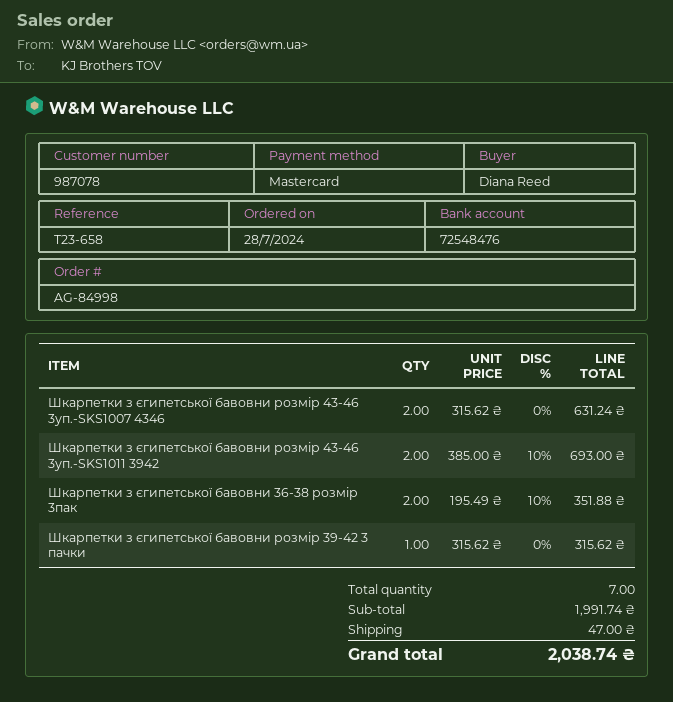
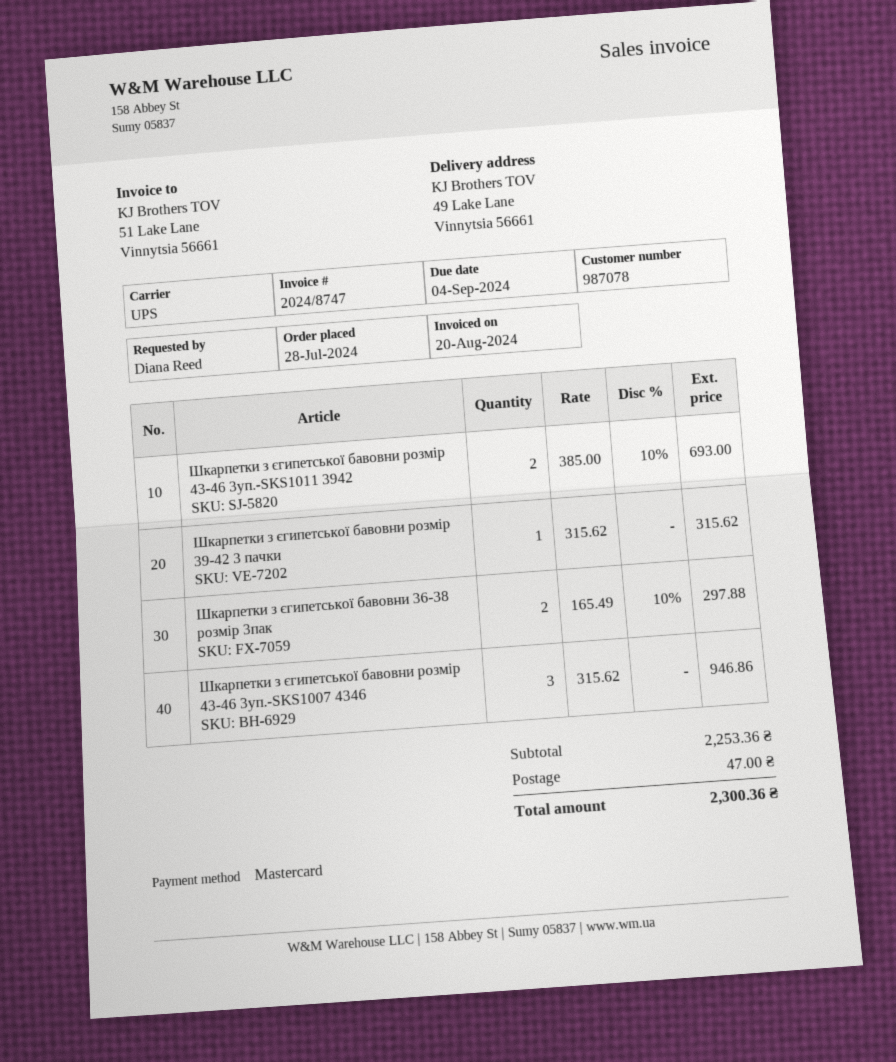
Шкарпетки з єгипетської бавовни розмір 43-46 3уп.-SKS1007 4346: 2 x 315.62 = 631.24 -> 3 x 315.62 = 946.86
Шкарпетки з єгипетської бавовни 36-38 розмір 3пак: 2 x 195.49 - 10% = 351.88 -> 2 x 165.49 - 10% = 297.88
subtotal: 1991.74 -> 2253.36
total: 2038.74 -> 2300.36

